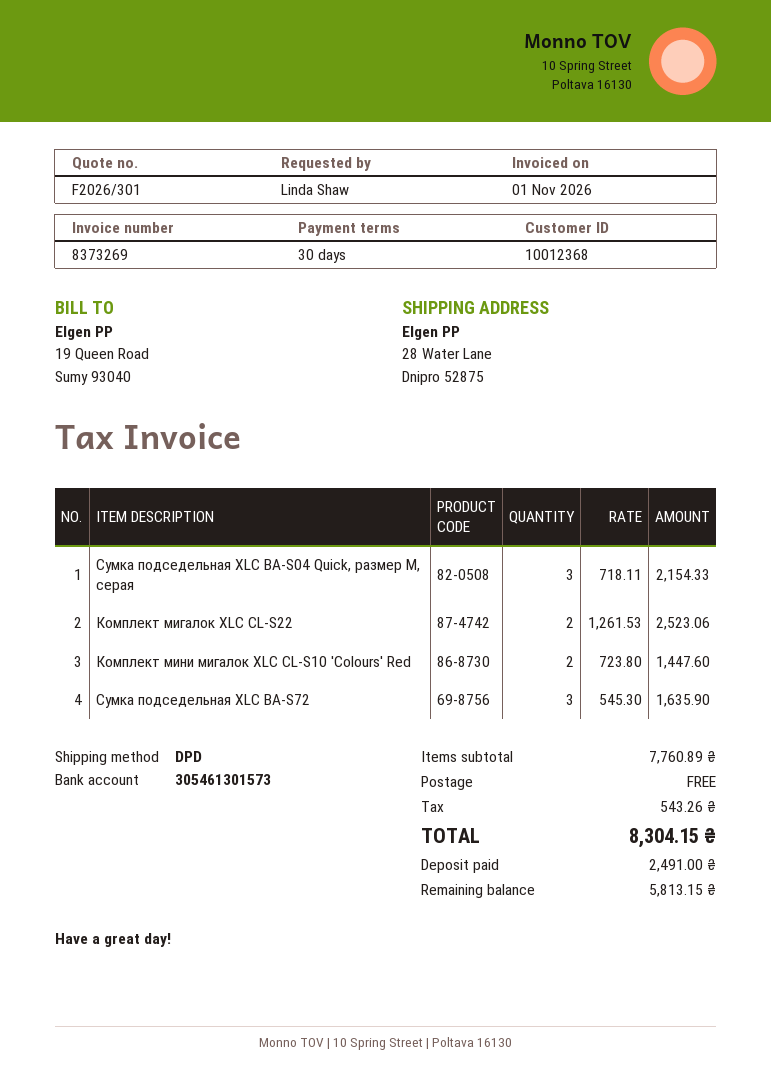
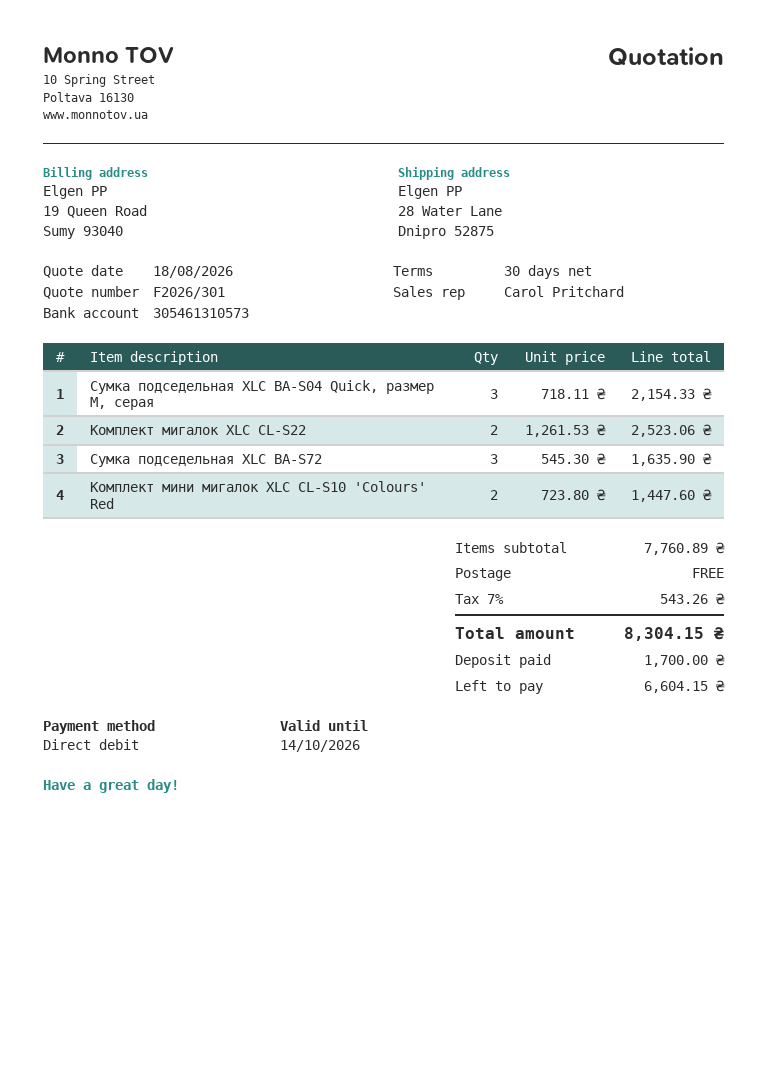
bank account: 305461301573 -> 305461310573
deposit: 2491.00 -> 1700.00
balance: 5813.15 -> 6604.15

